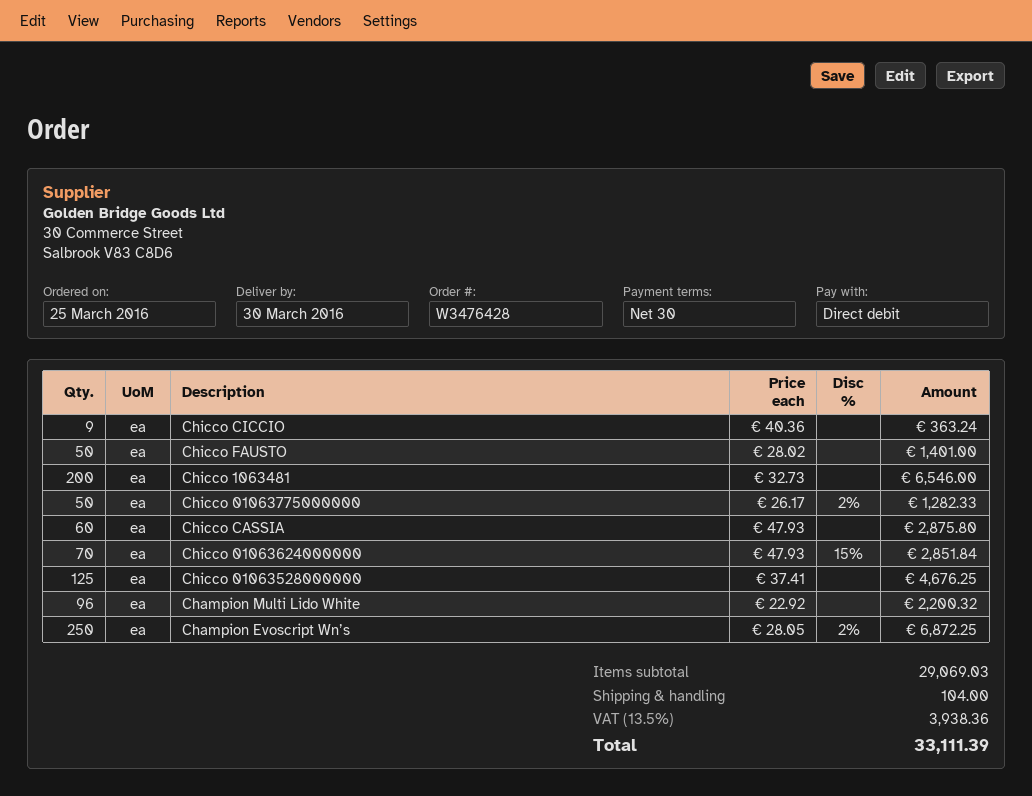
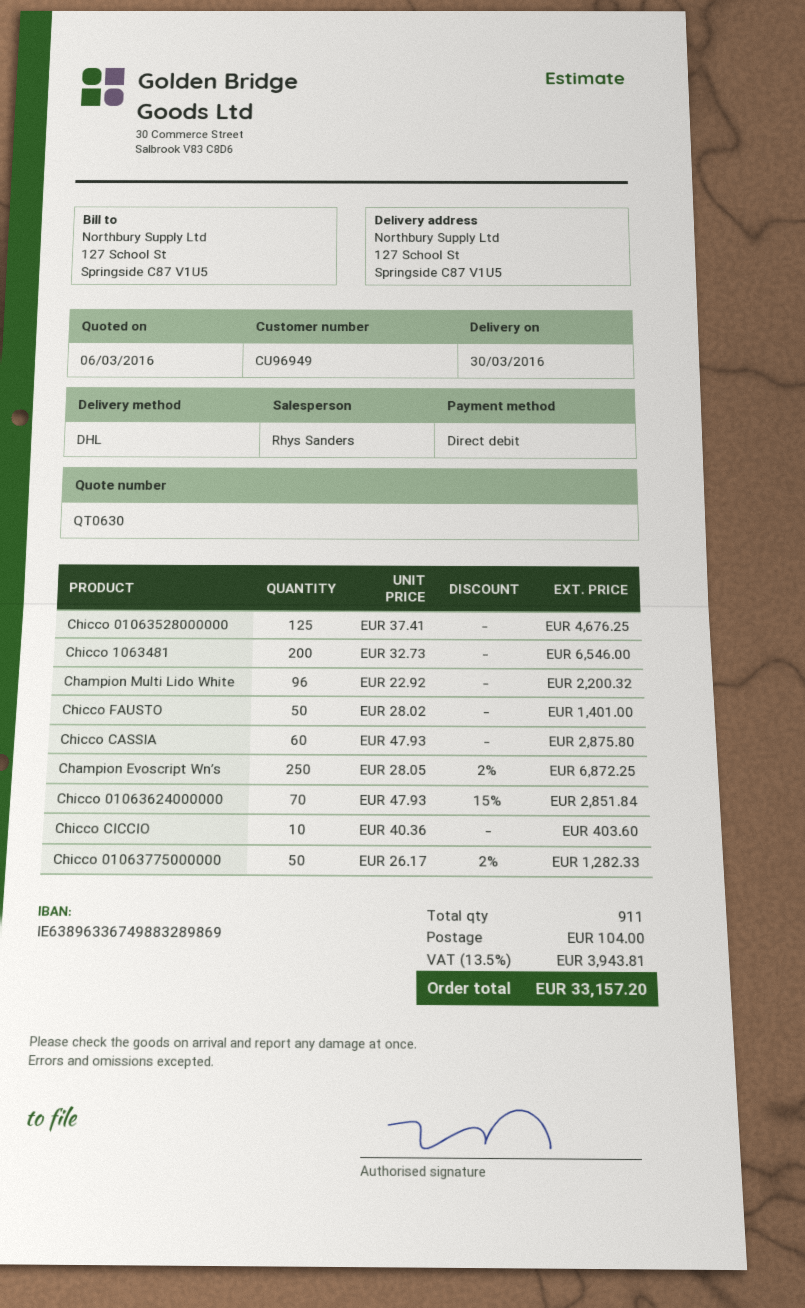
Chicco CICCIO: 9 x 40.36 = 363.24 -> 10 x 40.36 = 403.60
tax: 13.5% = 3938.36 -> 13.5% = 3943.81
total: 33111.39 -> 33157.20

